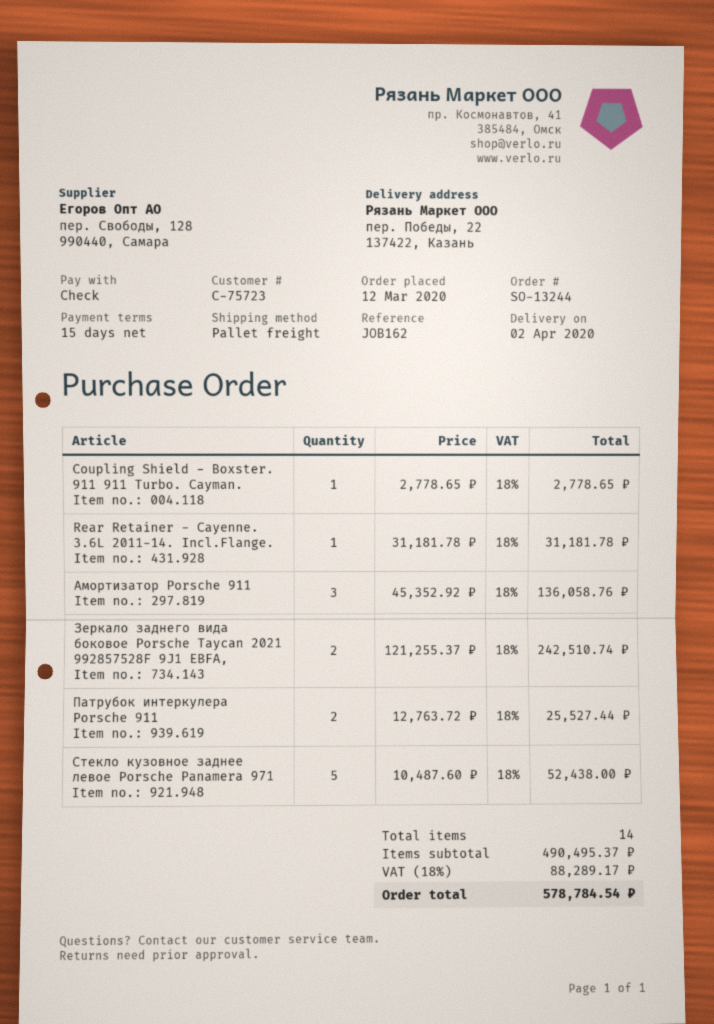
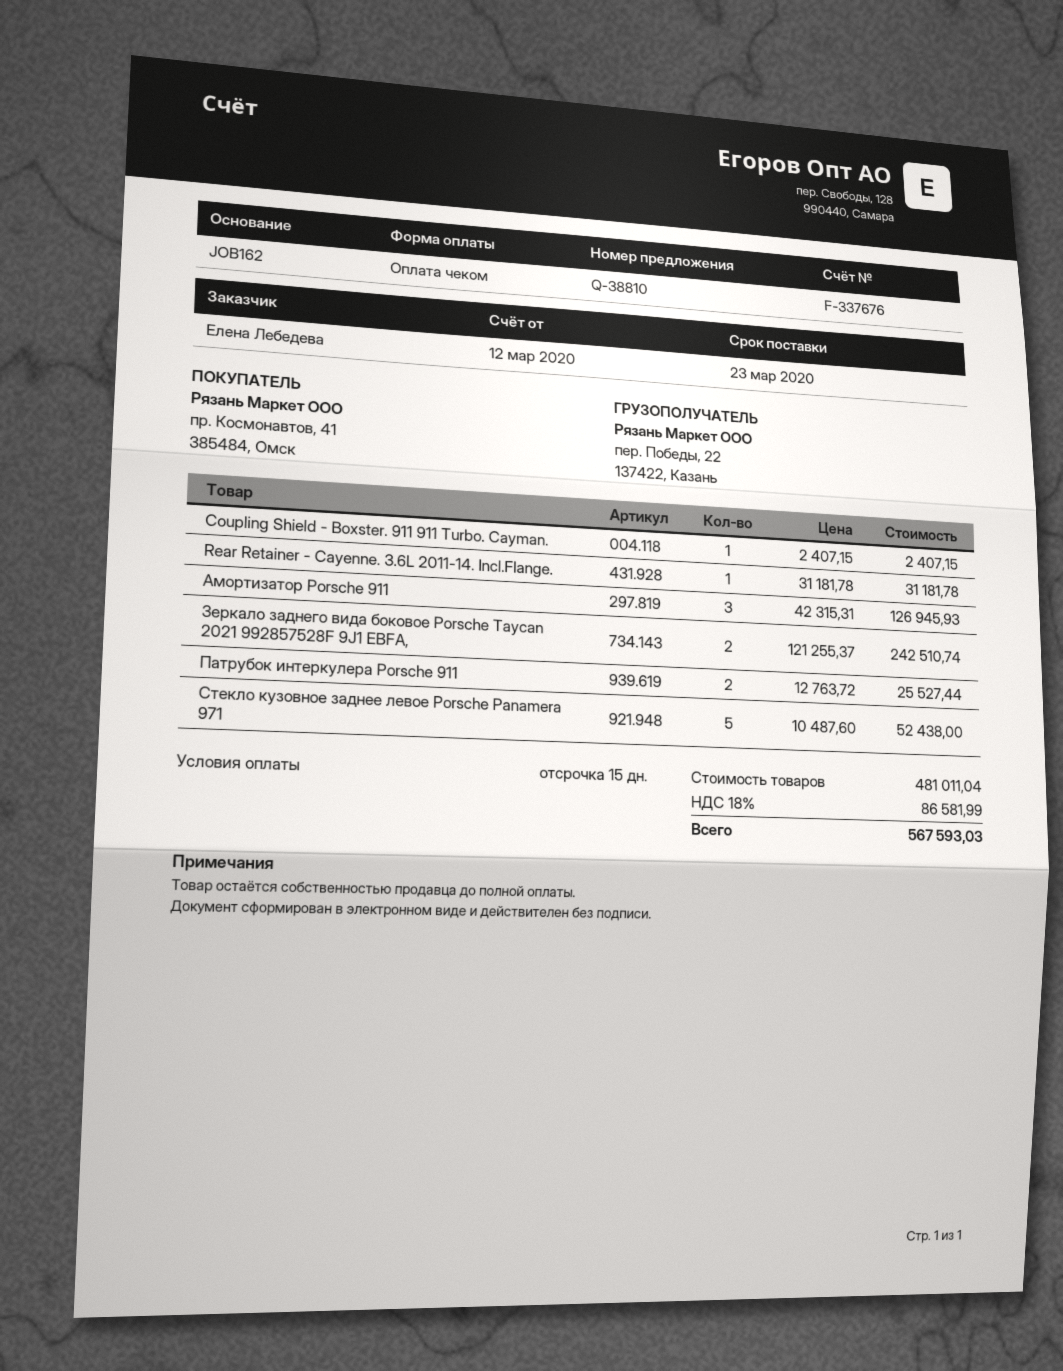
delivery date: 2020-04-02 -> 2020-03-23
Coupling Shield - Boxster. 911 911 Turbo. Cayman.: 1 x 2778.65 = 2778.65 -> 1 x 2407.15 = 2407.15
Амортизатор Porsche 911: 3 x 45352.92 = 136058.76 -> 3 x 42315.31 = 126945.93
subtotal: 490495.37 -> 481011.04
tax: 18% = 88289.17 -> 18% = 86581.99
total: 578784.54 -> 567593.03

